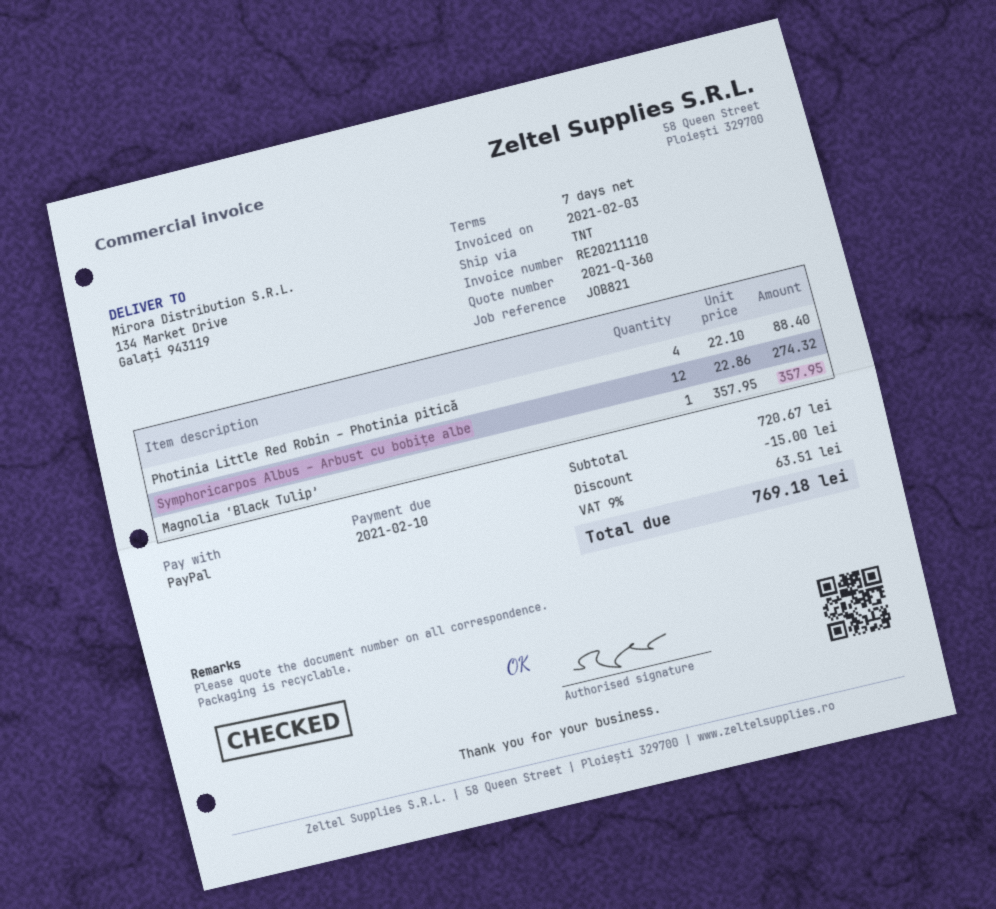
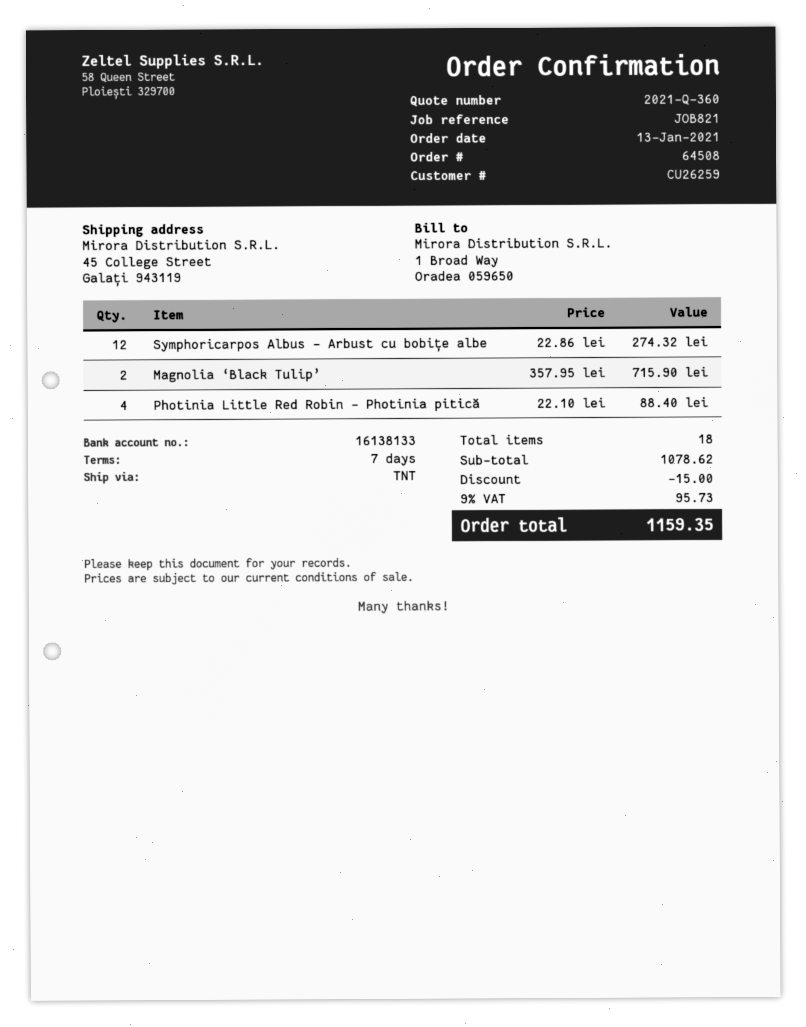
ship to: 134 Market Drive, Galați 943119 -> 45 College Street, Galați 943119
Magnolia ‘Black Tulip’: 1 x 357.95 = 357.95 -> 2 x 357.95 = 715.90
subtotal: 720.67 -> 1078.62
tax: 9% = 63.51 -> 9% = 95.73
total: 769.18 -> 1159.35

